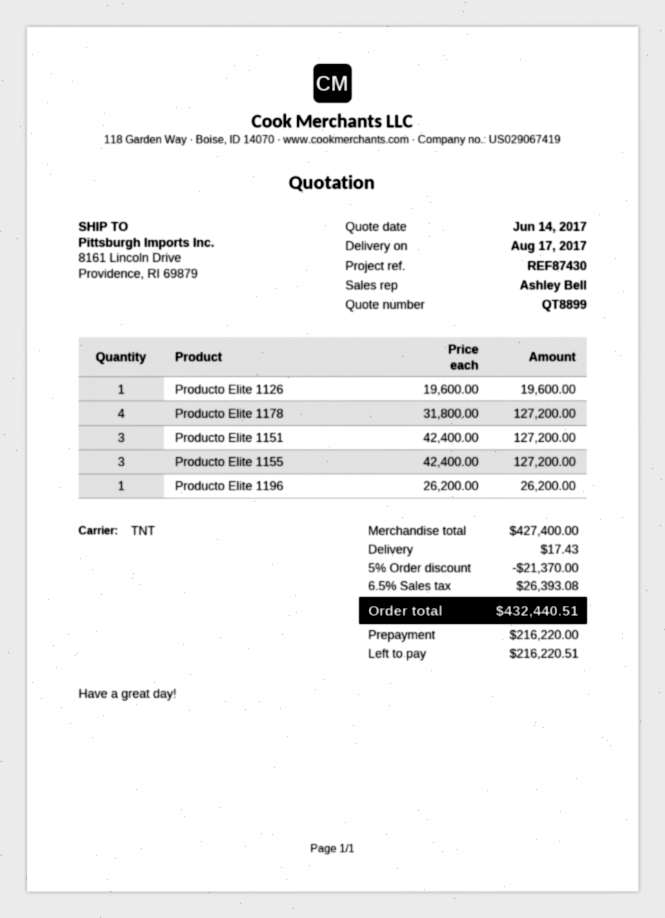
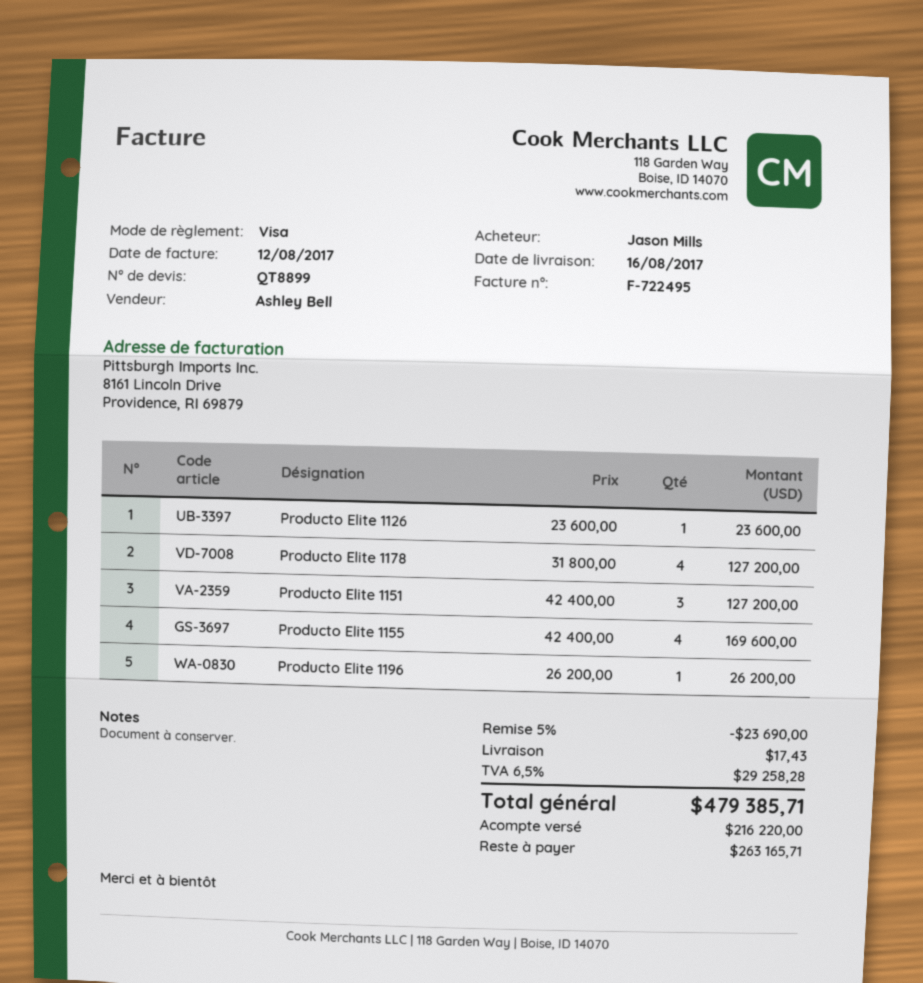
delivery date: 2017-08-17 -> 2017-08-16
Producto Elite 1126: 1 x 19600.00 = 19600.00 -> 1 x 23600.00 = 23600.00
Producto Elite 1155: 3 x 42400.00 = 127200.00 -> 4 x 42400.00 = 169600.00
discount: 5% = 21370.00 -> 5% = 23690.00
tax: 6.5% = 26393.08 -> 6.5% = 29258.28
total: 432440.51 -> 479385.71
balance: 216220.51 -> 263165.71

